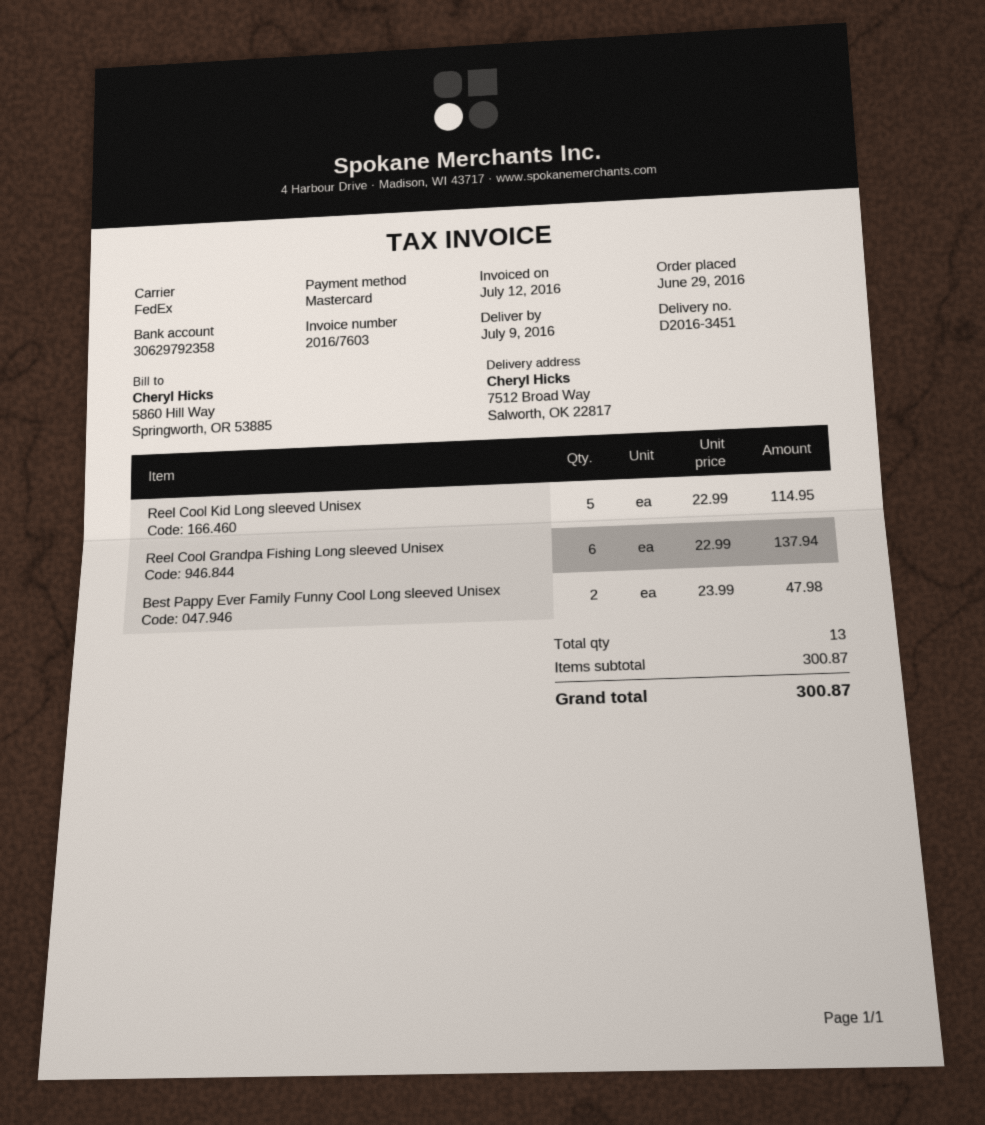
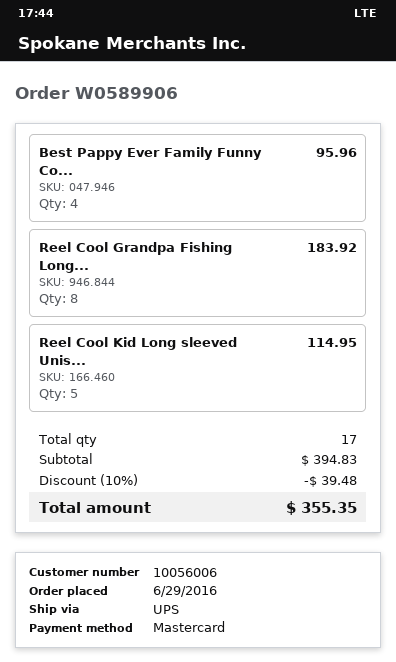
shipping method: FedEx -> UPS
Reel Cool Grandpa Fishing Long sleeved Unisex: 6 for 137.94 -> 8 for 183.92
Best Pappy Ever Family Funny Cool Long sleeved Unisex: 2 for 47.98 -> 4 for 95.96
total quantity: 13 -> 17
subtotal: 300.87 -> 394.83
discount: none -> 10% = 39.48
total: 300.87 -> 355.35

